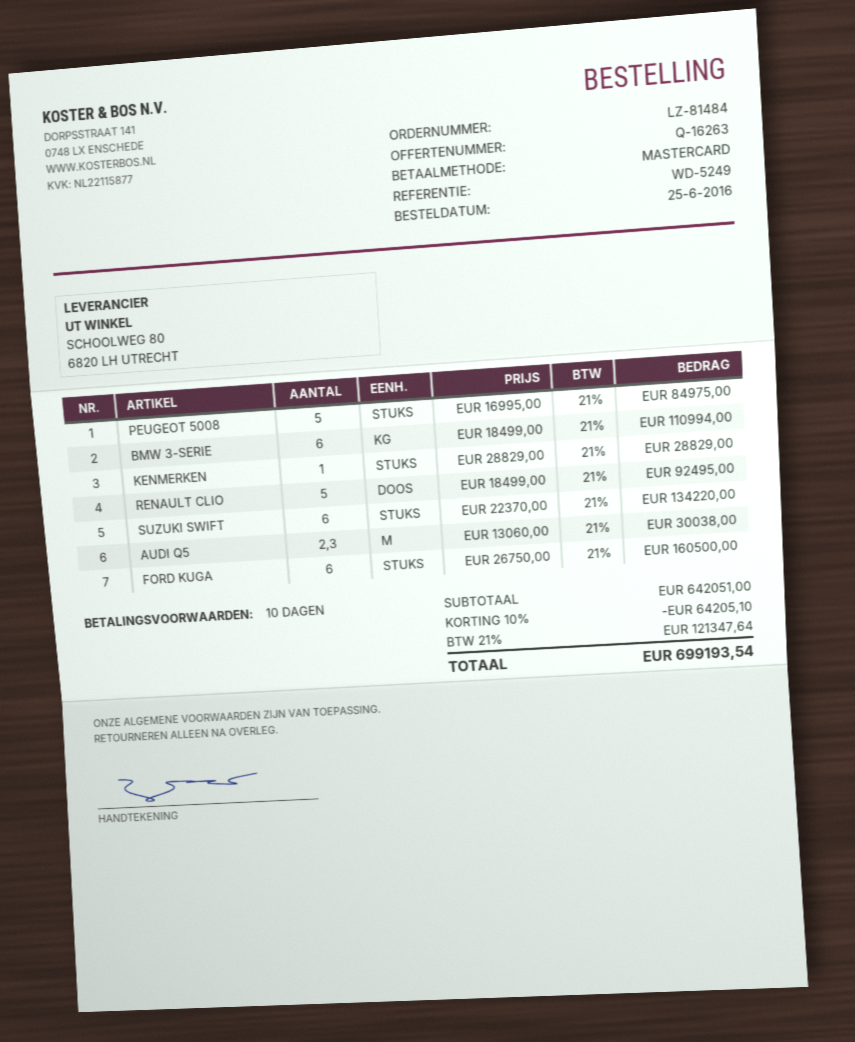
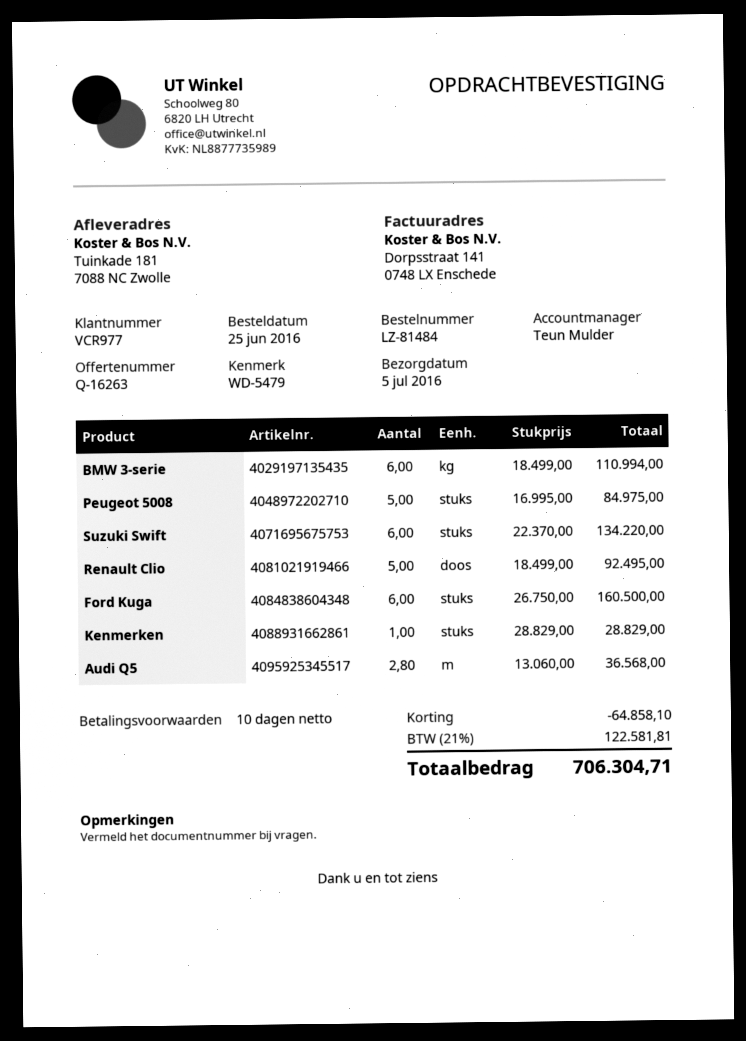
reference: WD-5249 -> WD-5479
AUDI Q5: 2.3 x 13060.00 = 30038.00 -> 2.8 x 13060.00 = 36568.00
discount: 64205.10 -> 64858.10
tax: 21% = 121347.64 -> 21% = 122581.81
total: 699193.54 -> 706304.71

